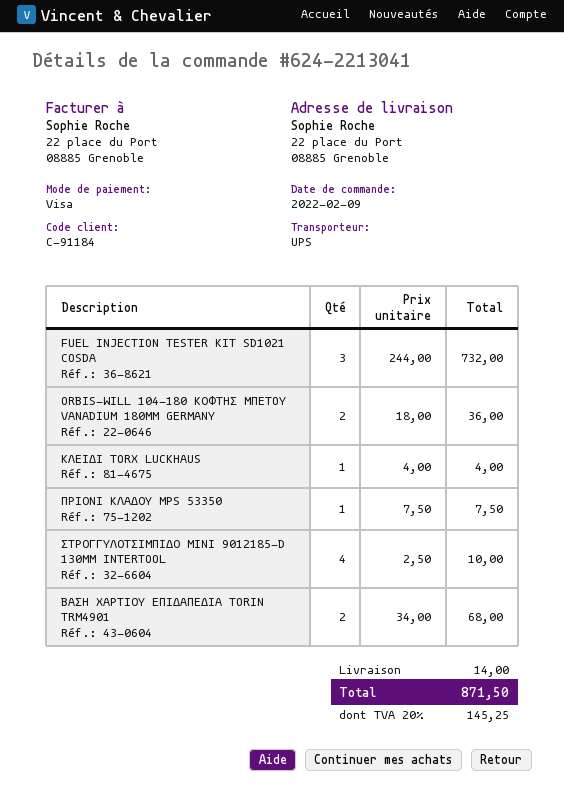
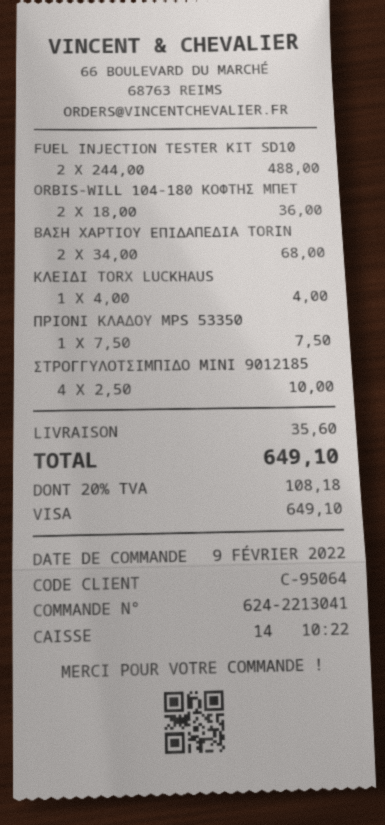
customer number: C-91184 -> C-95064
FUEL INJECTION TESTER KIT SD1021 COSDA: 3 x 244.00 = 732.00 -> 2 x 244.00 = 488.00
shipping: 14.00 -> 35.60
tax: 20% = 145.25 -> 20% = 108.18
total: 871.50 -> 649.10

